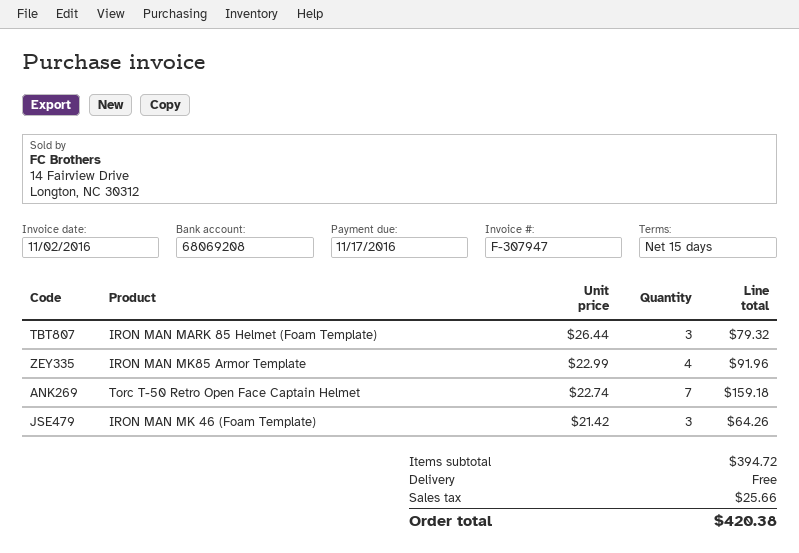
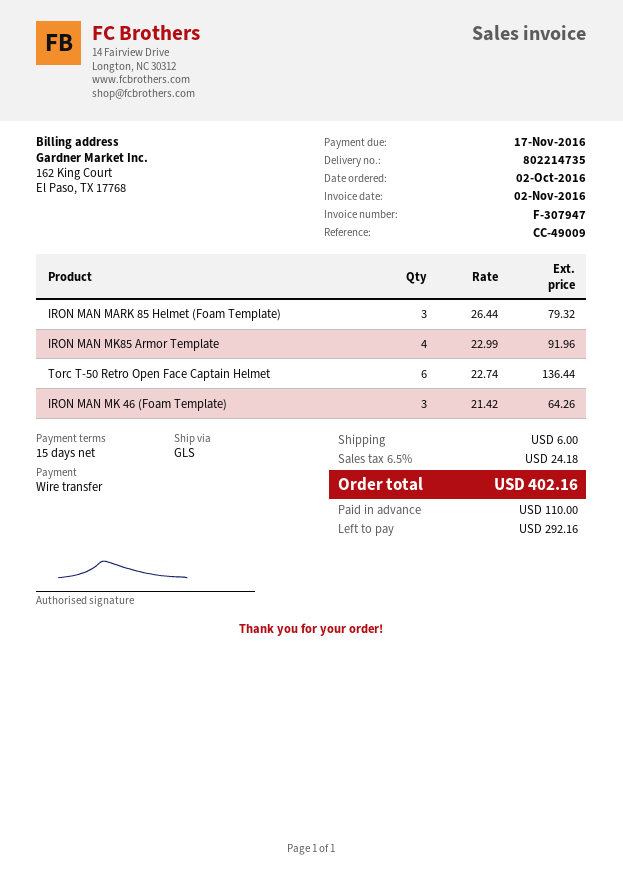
Torc T-50 Retro Open Face Captain Helmet: 7 x 22.74 = 159.18 -> 6 x 22.74 = 136.44
shipping: 0.00 -> 6.00
tax: 25.66 -> 24.18
total: 420.38 -> 402.16

